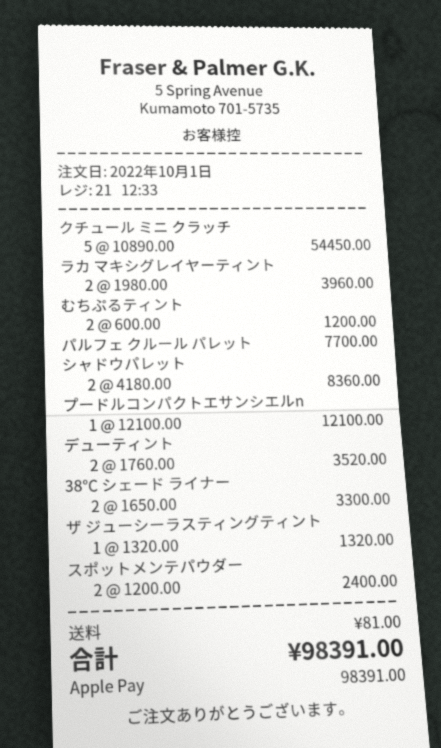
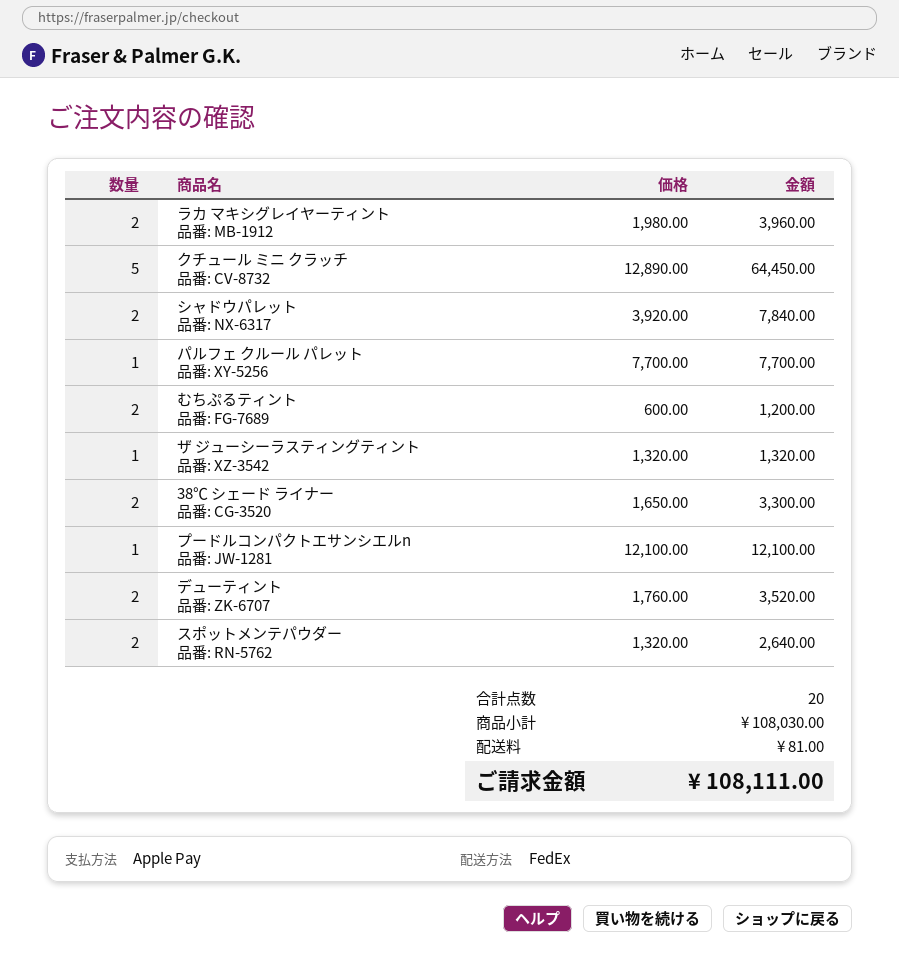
クチュール ミニ クラッチ: 5 x 10890.00 = 54450.00 -> 5 x 12890.00 = 64450.00
シャドウパレット: 2 x 4180.00 = 8360.00 -> 2 x 3920.00 = 7840.00
スポットメンテパウダー: 2 x 1200.00 = 2400.00 -> 2 x 1320.00 = 2640.00
total: 98391.00 -> 108111.00

